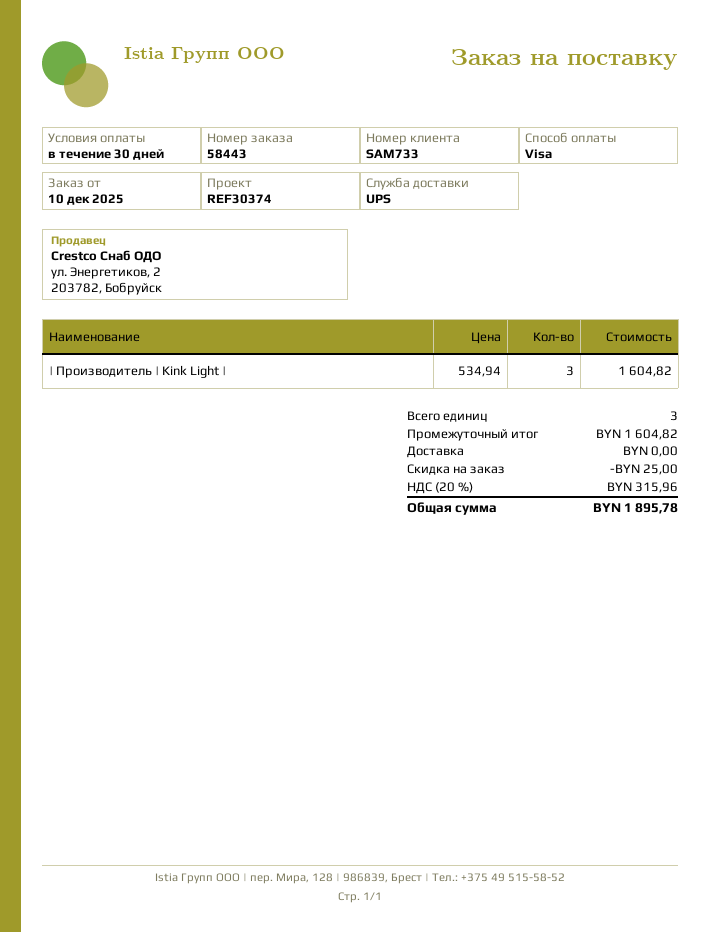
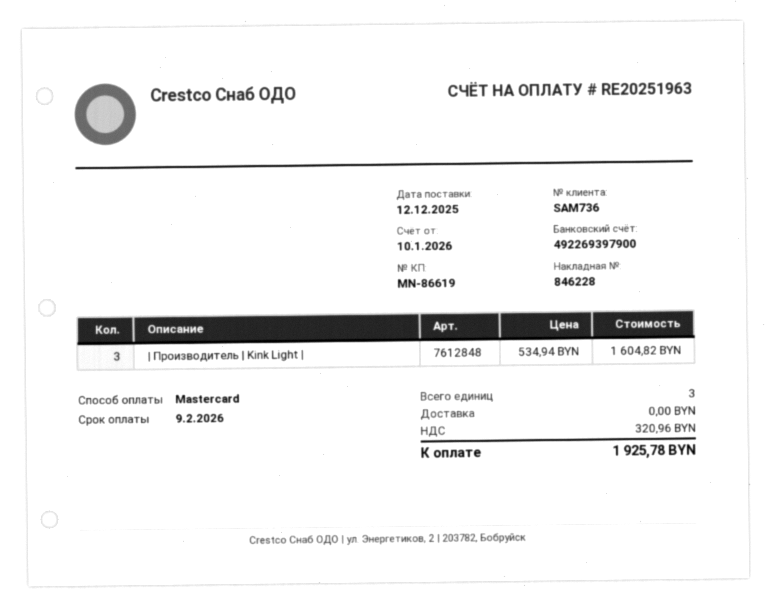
customer number: SAM733 -> SAM736
payment method: Visa -> Mastercard
discount: 25.00 -> none
tax: 315.96 -> 320.96
total: 1895.78 -> 1925.78

